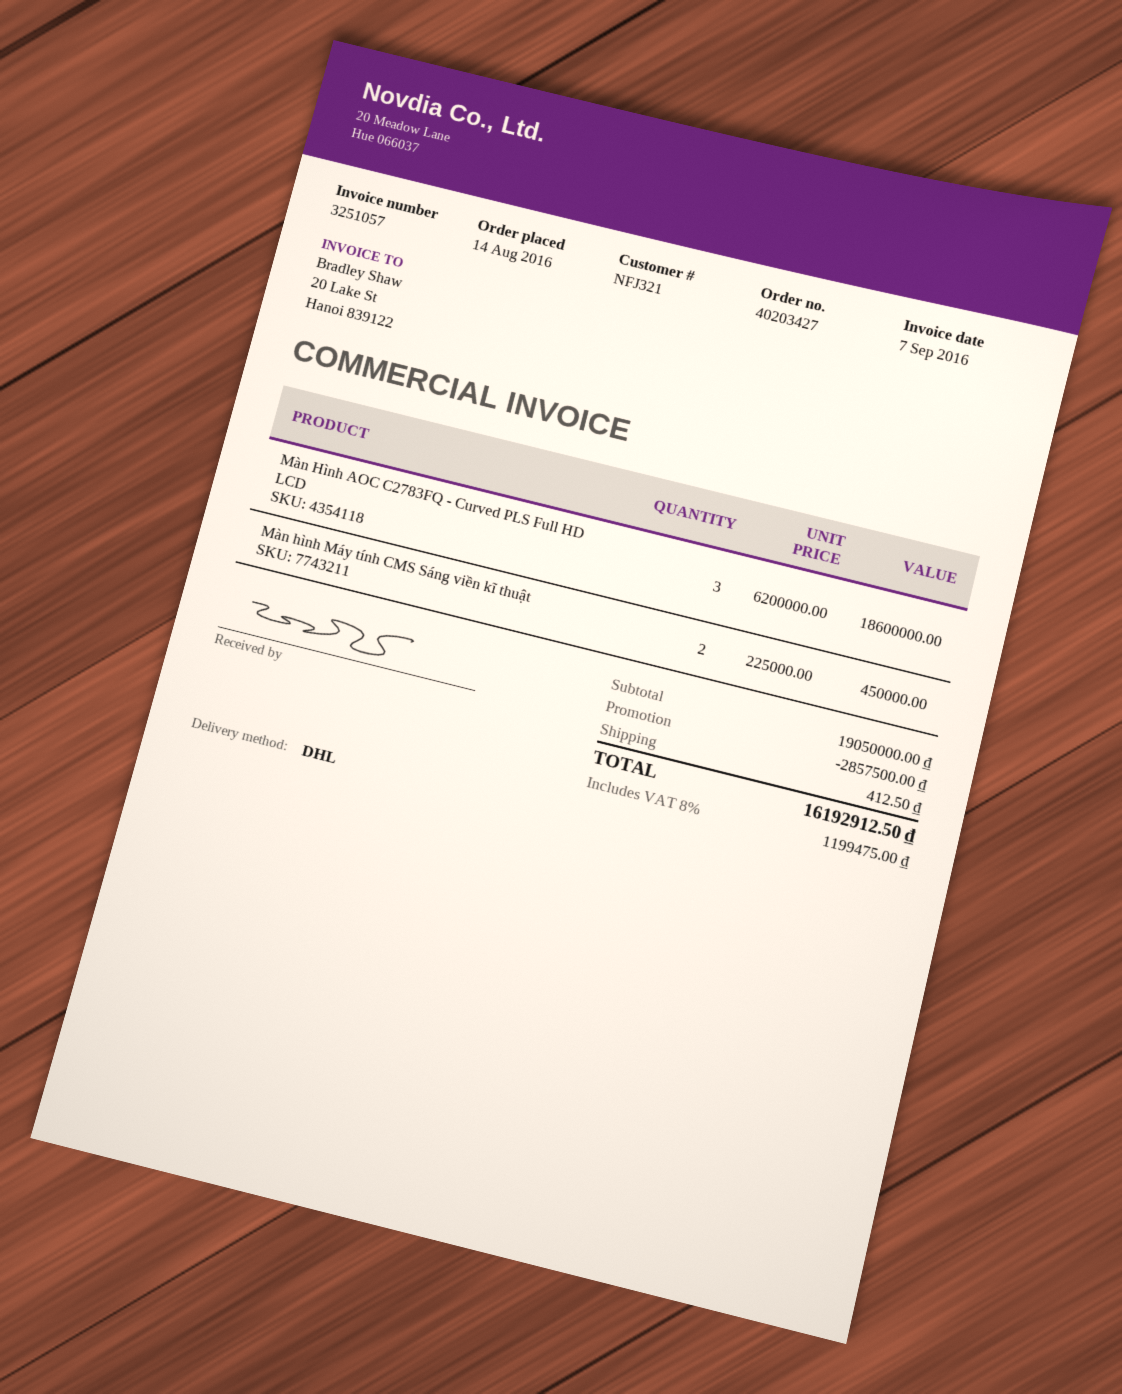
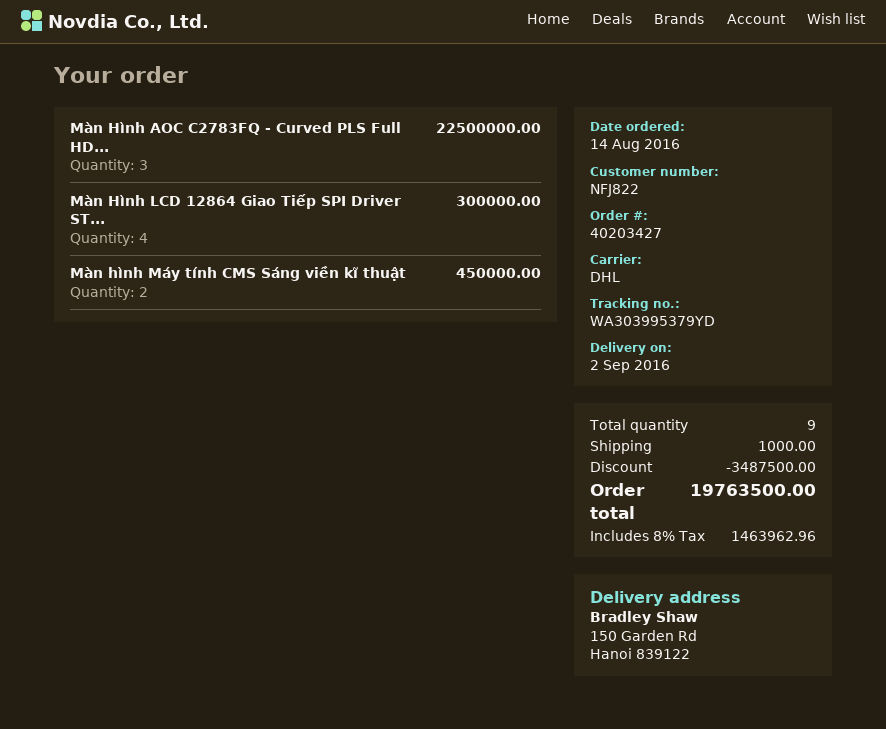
customer number: NFJ321 -> NFJ822
Màn Hình AOC C2783FQ - Curved PLS Full HD LCD: 3 for 18600000.00 -> 3 for 22500000.00
Màn Hình LCD 12864 Giao Tiếp SPI Driver ST...: none -> 4 for 300000.00
discount: 2857500.00 -> 3487500.00
shipping: 412.50 -> 1000.00
tax: 8% = 1199475.00 -> 8% = 1463962.96
total: 16192912.50 -> 19763500.00

